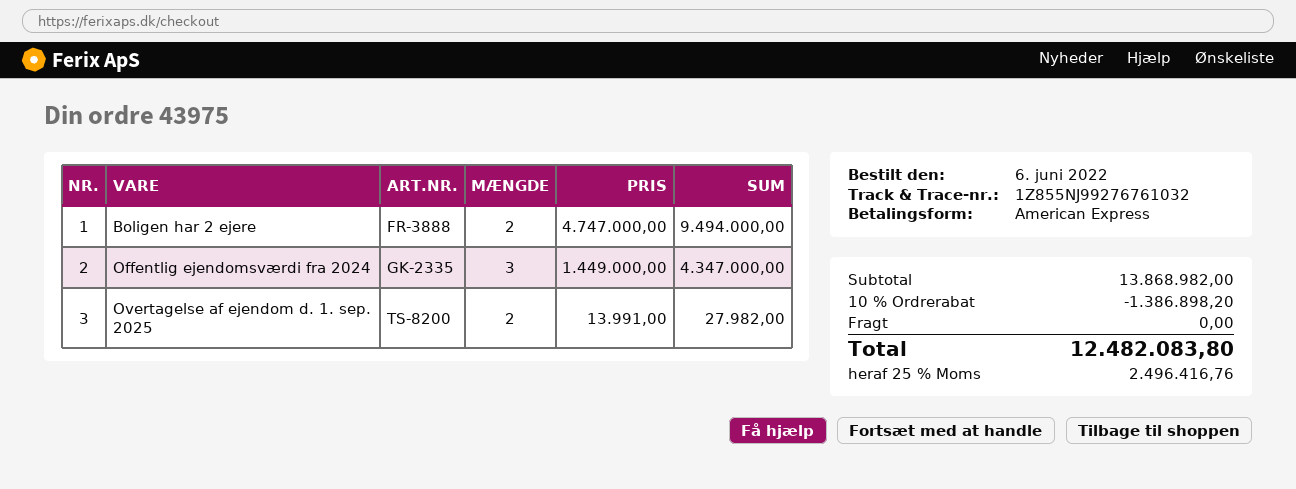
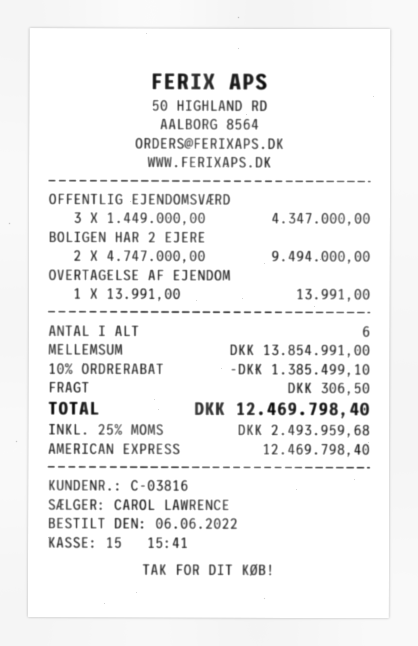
Overtagelse af ejendom d. 1. sep. 2025: 2 x 13991.00 = 27982.00 -> 1 x 13991.00 = 13991.00
subtotal: 13868982.00 -> 13854991.00
discount: 10% = 1386898.20 -> 10% = 1385499.10
shipping: 0.00 -> 306.50
tax: 25% = 2496416.76 -> 25% = 2493959.68
total: 12482083.80 -> 12469798.40

